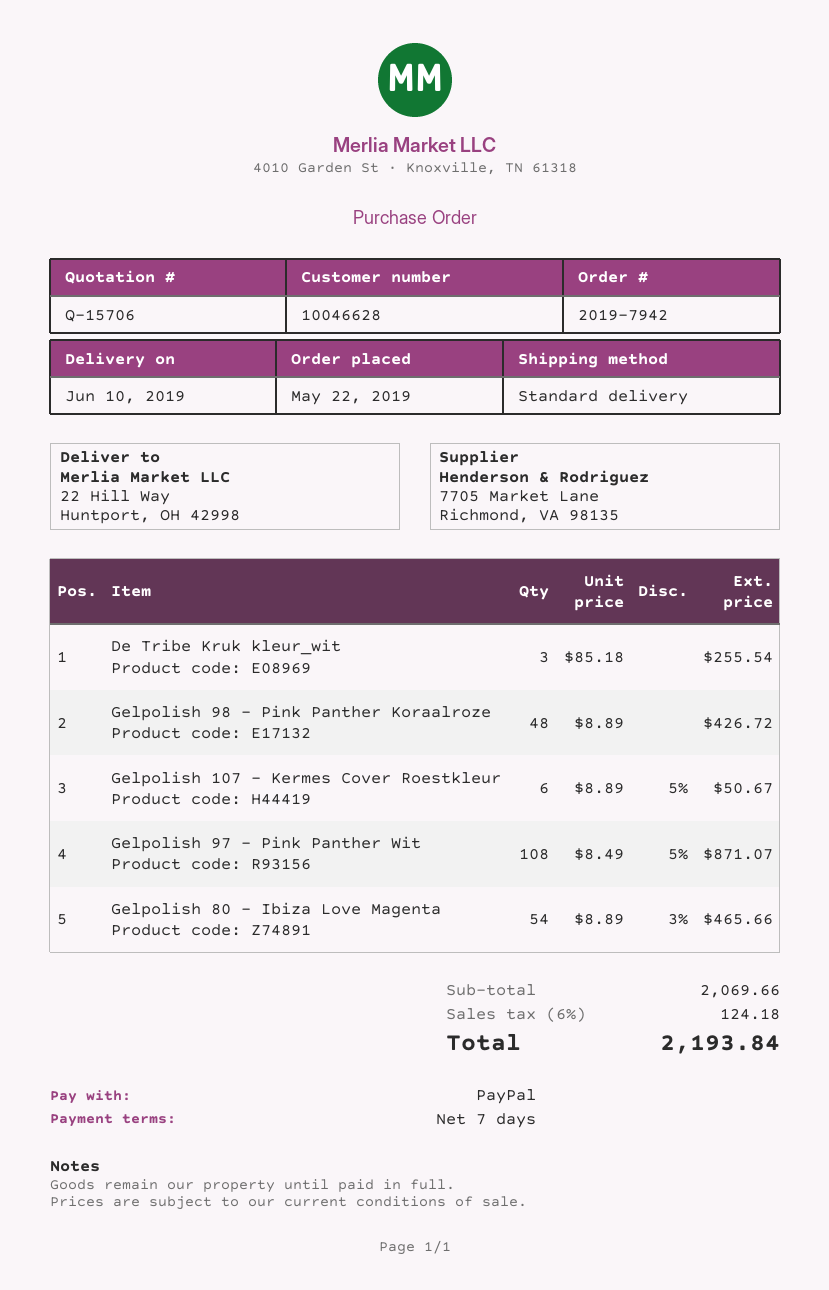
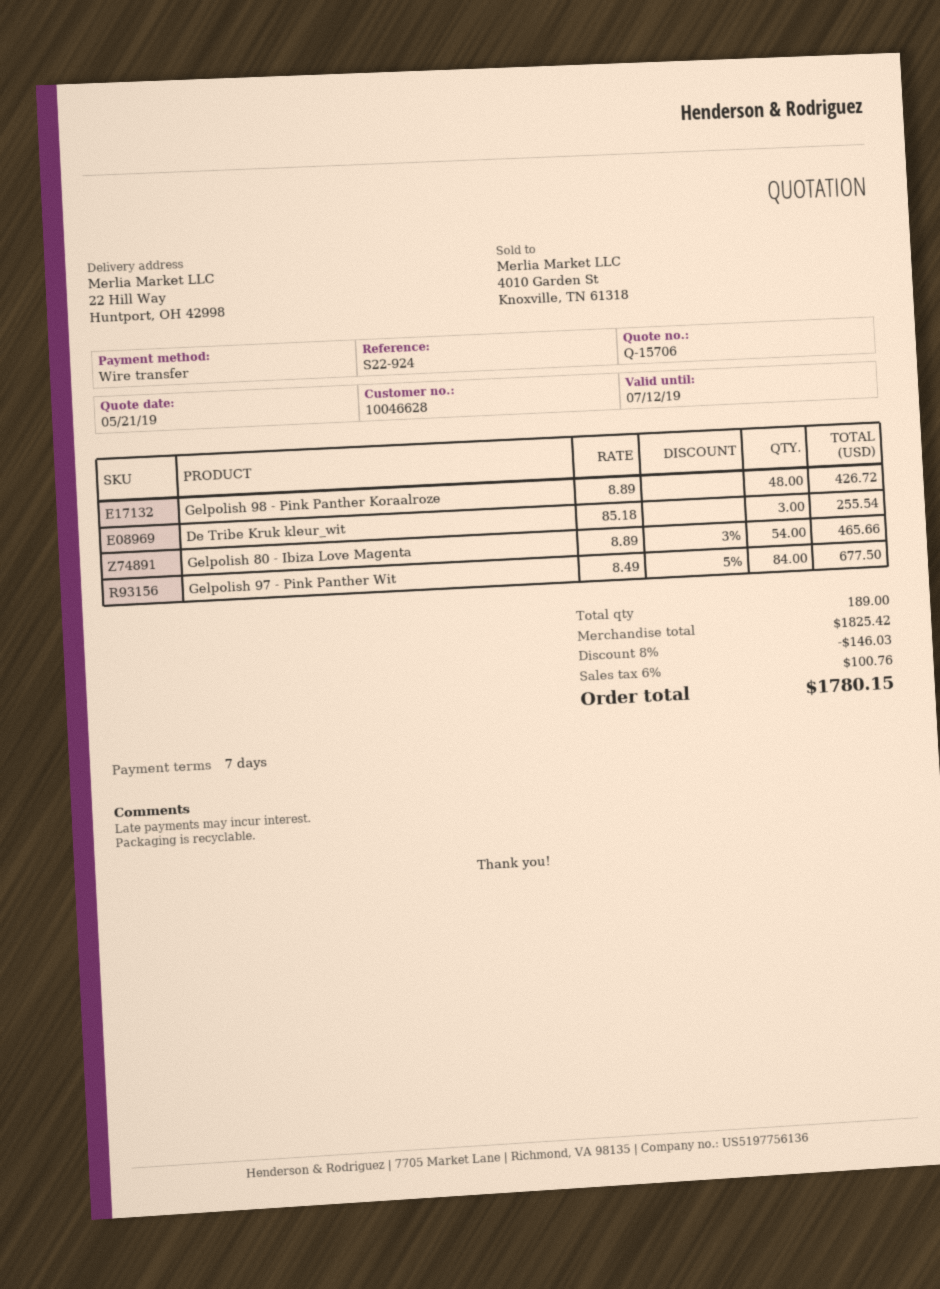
payment method: PayPal -> bank transfer
Gelpolish 107 - Kermes Cover Roestkleur: 6 x 8.89 - 5% = 50.67 -> none
Gelpolish 97 - Pink Panther Wit: 108 x 8.49 - 5% = 871.07 -> 84 x 8.49 - 5% = 677.50
subtotal: 2069.66 -> 1825.42
discount: none -> 8% = 146.03
tax: 6% = 124.18 -> 6% = 100.76
total: 2193.84 -> 1780.15

